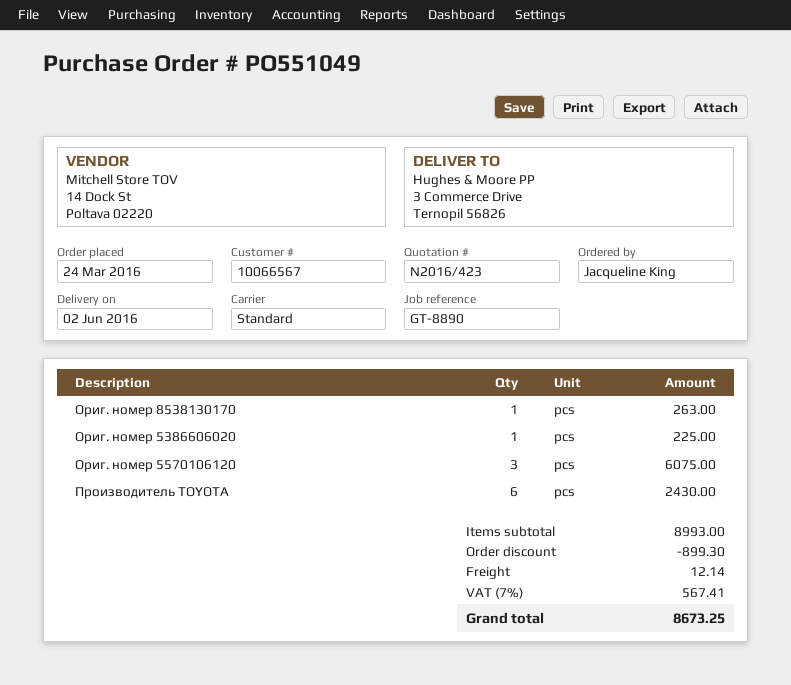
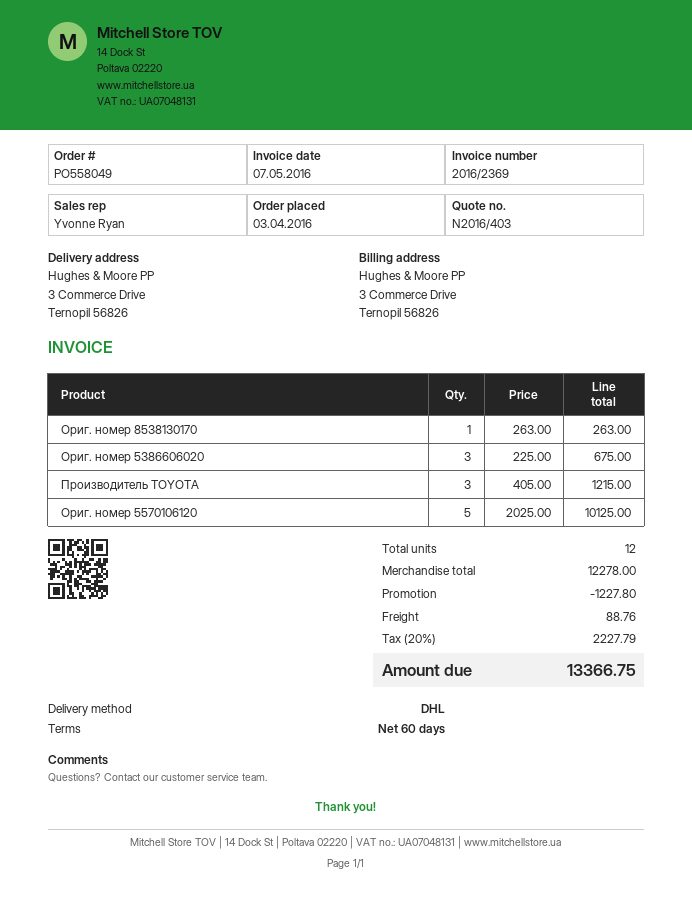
quote number: N2016/423 -> N2016/403
order number: PO551049 -> PO558049
order date: 2016-03-24 -> 2016-04-03
shipping method: standard -> DHL
Ориг. номер 5386606020: 1 for 225.00 -> 3 for 675.00
Ориг. номер 5570106120: 3 for 6075.00 -> 5 for 10125.00
Производитель TOYOTA: 6 for 2430.00 -> 3 for 1215.00
subtotal: 8993.00 -> 12278.00
discount: 899.30 -> 1227.80
shipping: 12.14 -> 88.76
tax: 7% = 567.41 -> 20% = 2227.79
total: 8673.25 -> 13366.75

